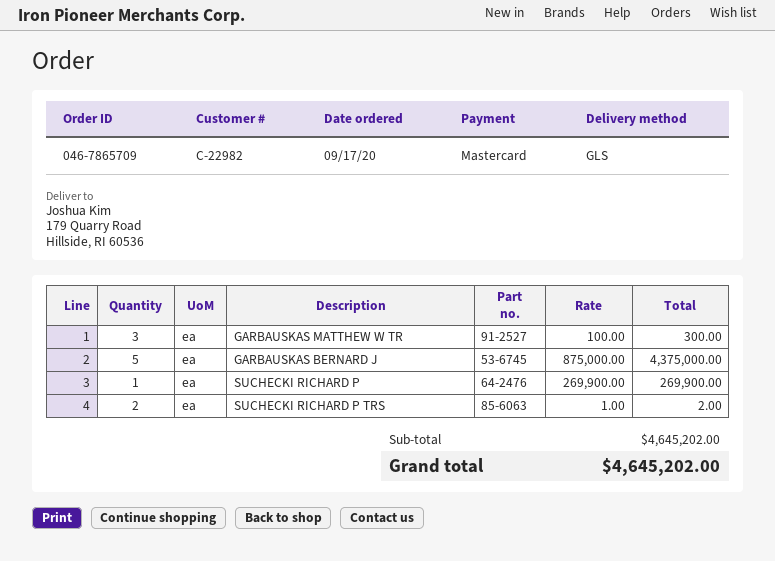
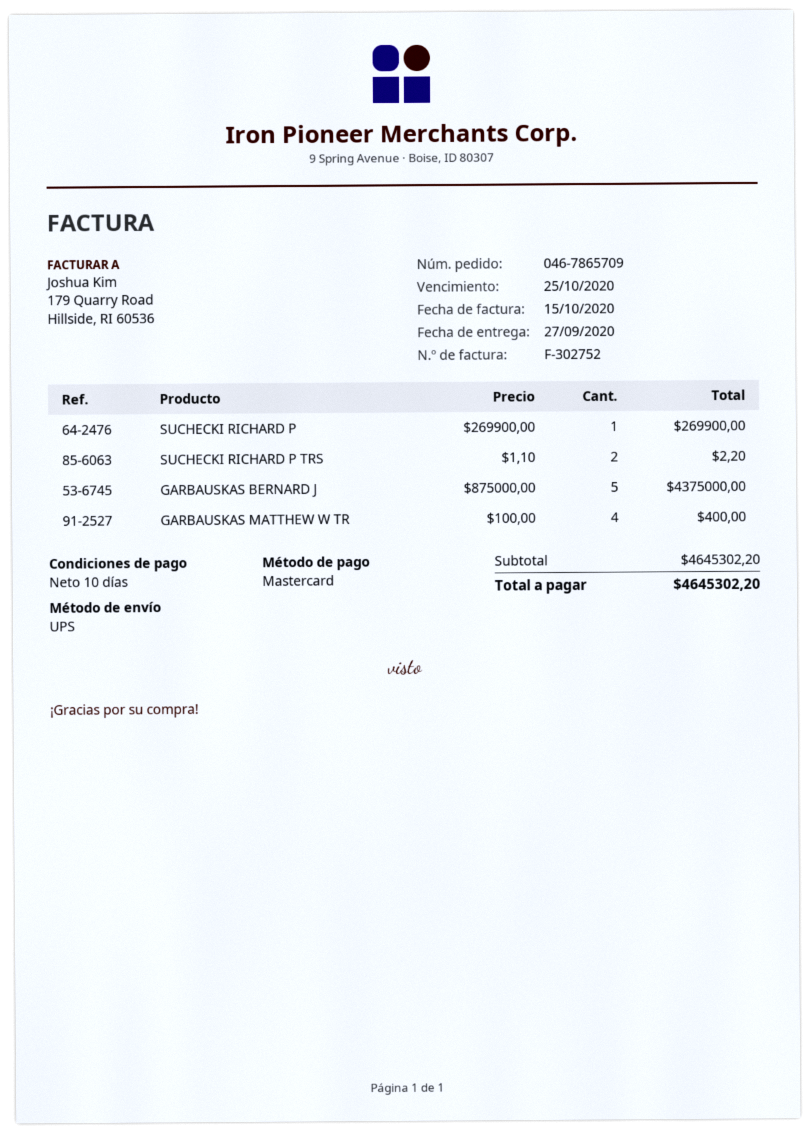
shipping method: GLS -> UPS
GARBAUSKAS MATTHEW W TR: 3 x 100.00 = 300.00 -> 4 x 100.00 = 400.00
SUCHECKI RICHARD P TRS: 2 x 1.00 = 2.00 -> 2 x 1.10 = 2.20
subtotal: 4645202.00 -> 4645302.20
total: 4645202.00 -> 4645302.20

